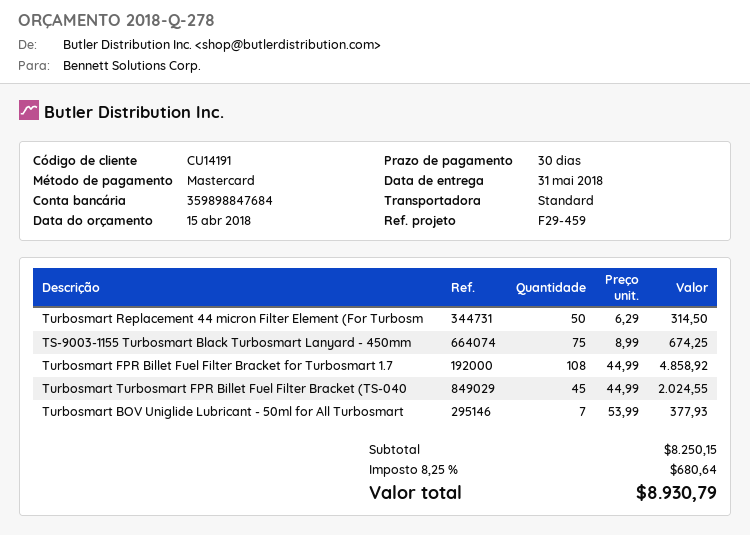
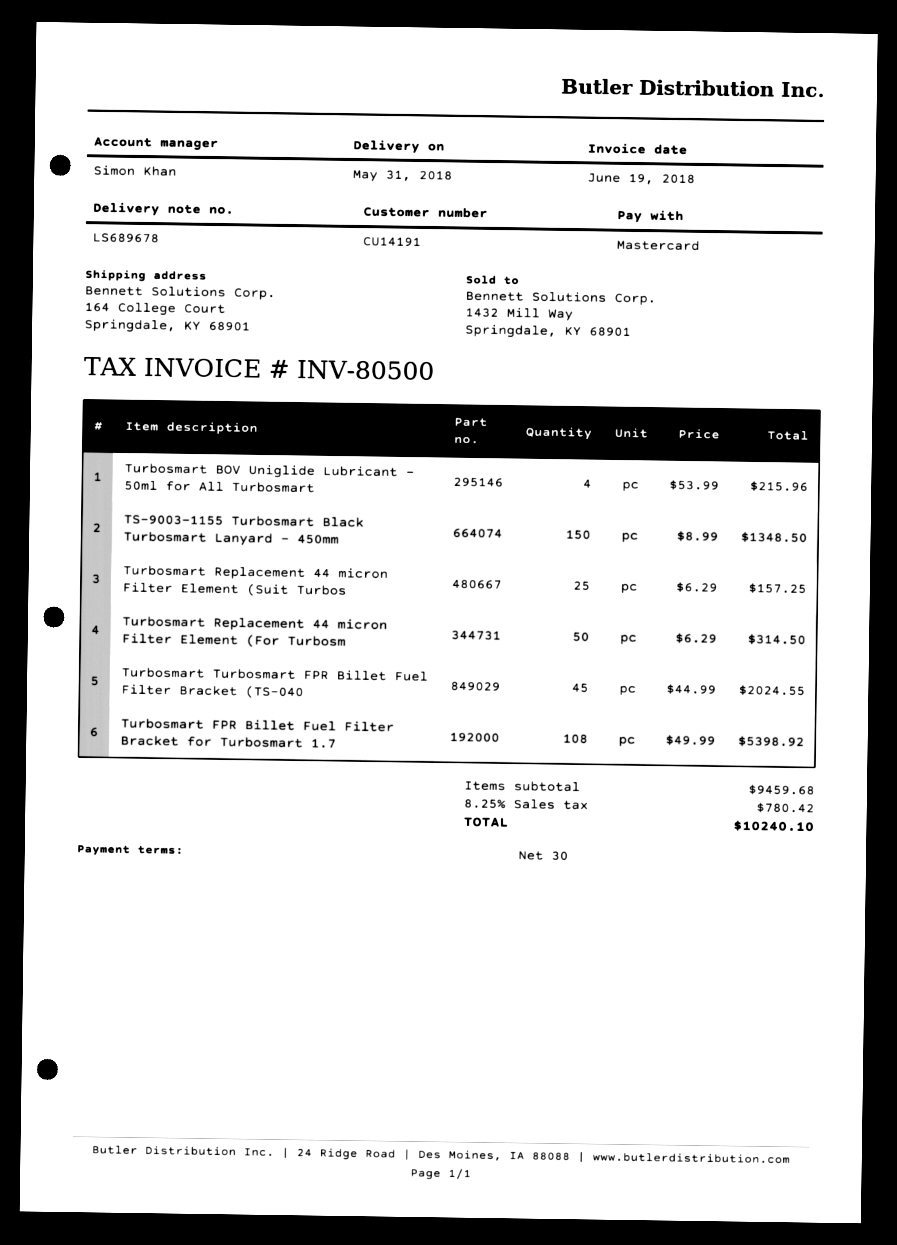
TS-9003-1155 Turbosmart Black Turbosmart Lanyard - 450mm: 75 x 8.99 = 674.25 -> 150 x 8.99 = 1348.50
Turbosmart FPR Billet Fuel Filter Bracket for Turbosmart 1.7: 108 x 44.99 = 4858.92 -> 108 x 49.99 = 5398.92
Turbosmart BOV Uniglide Lubricant - 50ml for All Turbosmart: 7 x 53.99 = 377.93 -> 4 x 53.99 = 215.96
Turbosmart Replacement 44 micron Filter Element (Suit Turbos: none -> 25 x 6.29 = 157.25
subtotal: 8250.15 -> 9459.68
tax: 8.25% = 680.64 -> 8.25% = 780.42
total: 8930.79 -> 10240.10

